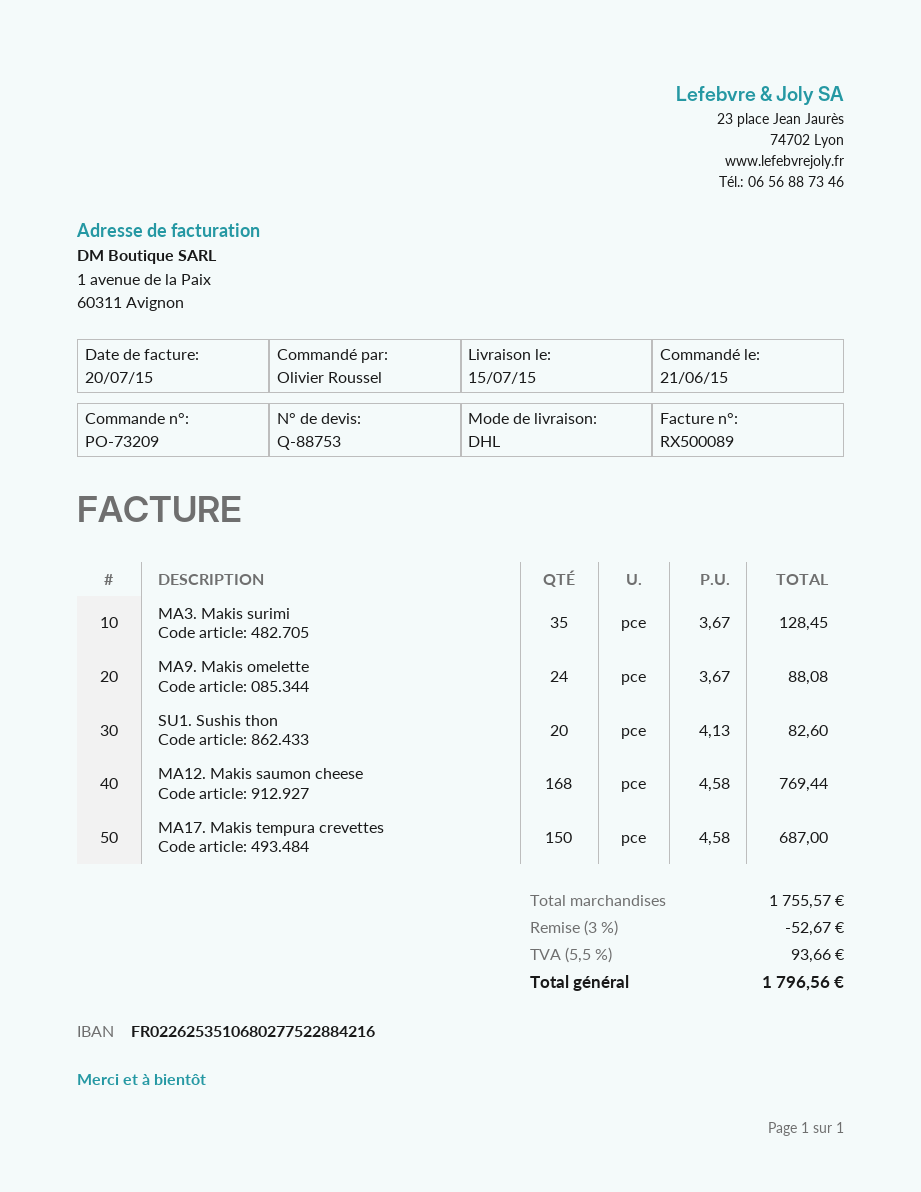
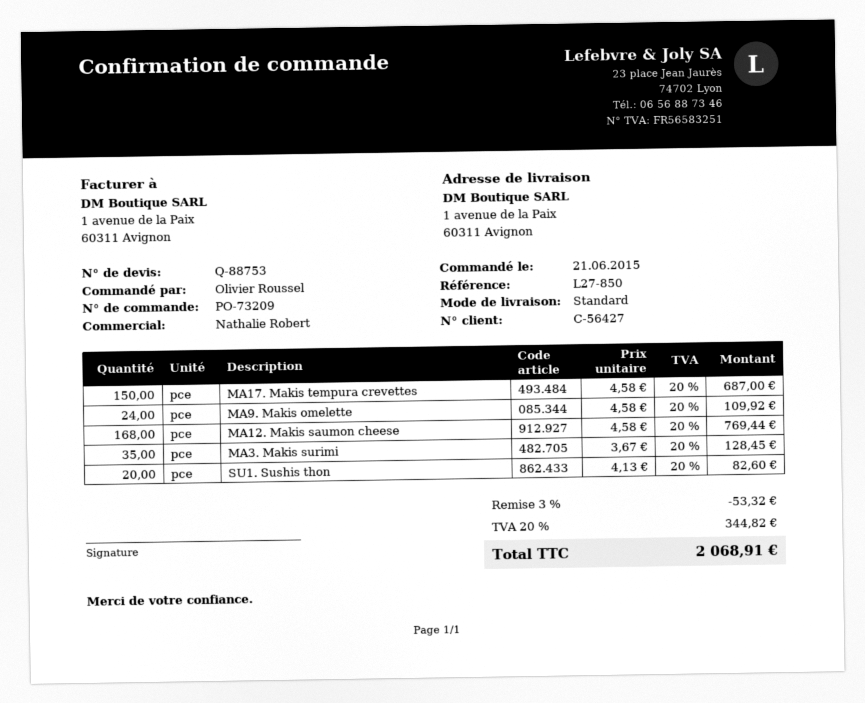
shipping method: DHL -> standard
MA9. Makis omelette: 24 x 3.67 = 88.08 -> 24 x 4.58 = 109.92
discount: 3% = 52.67 -> 3% = 53.32
tax: 5.5% = 93.66 -> 20% = 344.82
total: 1796.56 -> 2068.91

